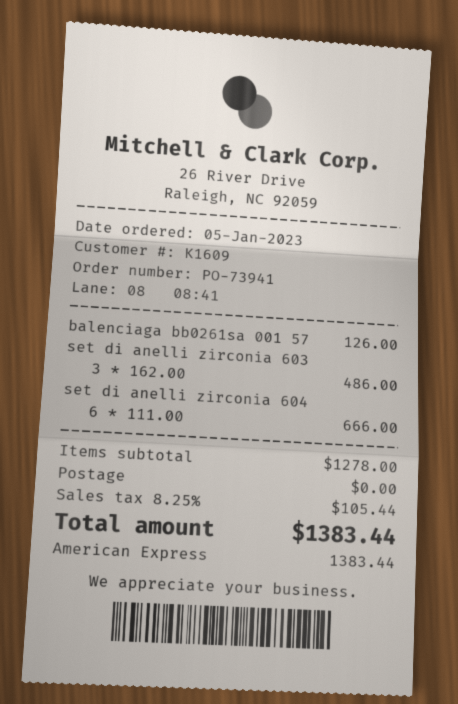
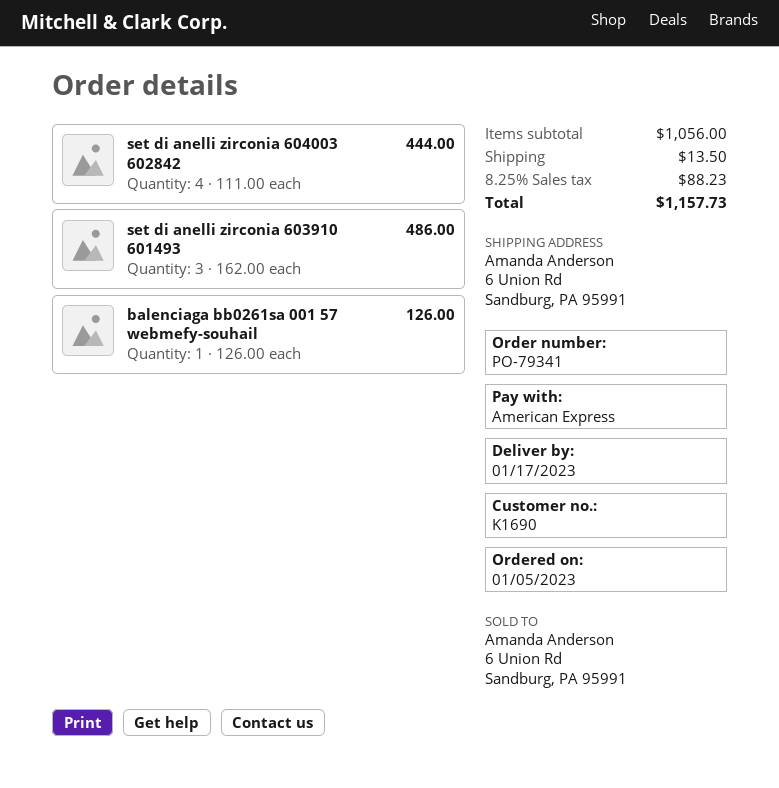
order number: PO-73941 -> PO-79341
customer number: K1609 -> K1690
set di anelli zirconia 604: 6 x 111.00 = 666.00 -> 4 x 111.00 = 444.00
subtotal: 1278.00 -> 1056.00
shipping: 0.00 -> 13.50
tax: 8.25% = 105.44 -> 8.25% = 88.23
total: 1383.44 -> 1157.73

